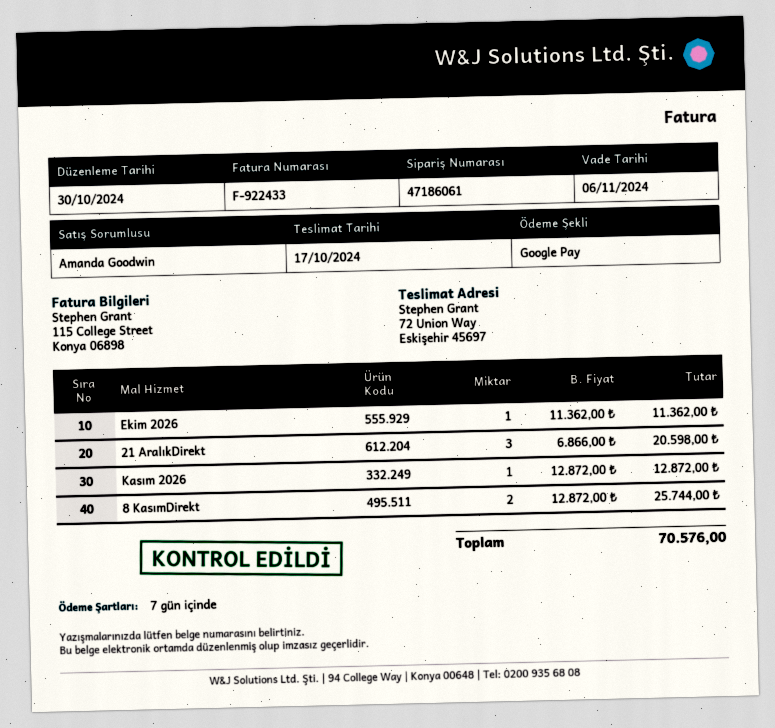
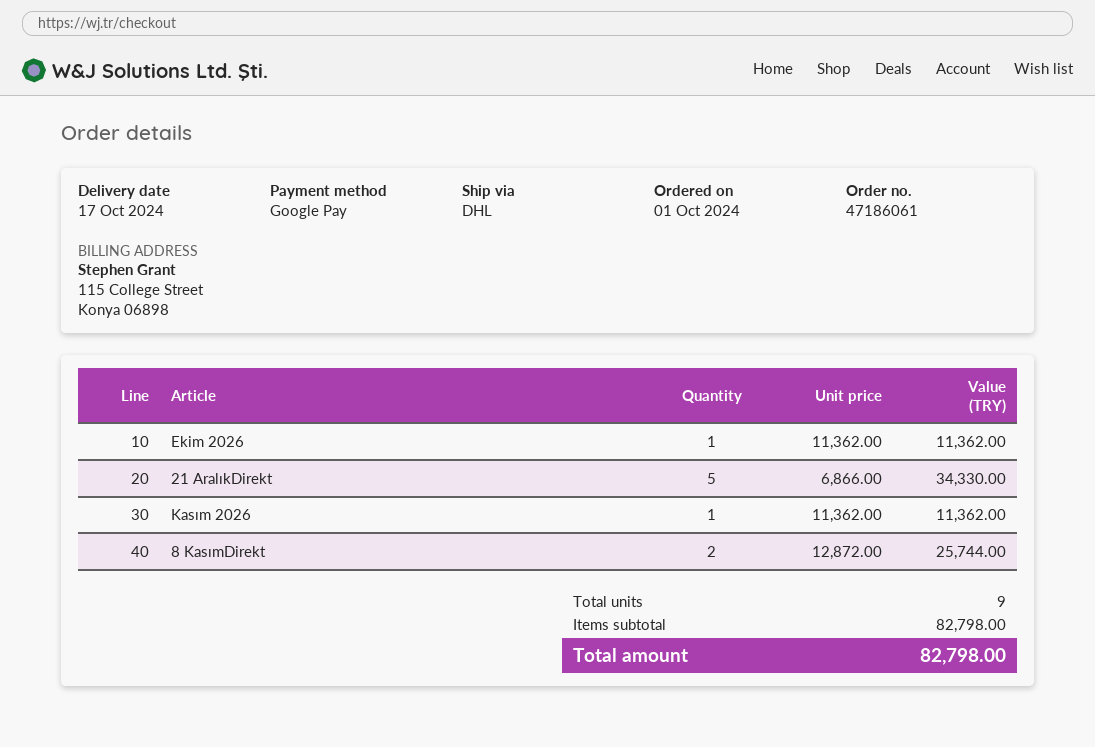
21 AralıkDirekt: 3 x 6866.00 = 20598.00 -> 5 x 6866.00 = 34330.00
Kasım 2026: 1 x 12872.00 = 12872.00 -> 1 x 11362.00 = 11362.00
total: 70576.00 -> 82798.00

